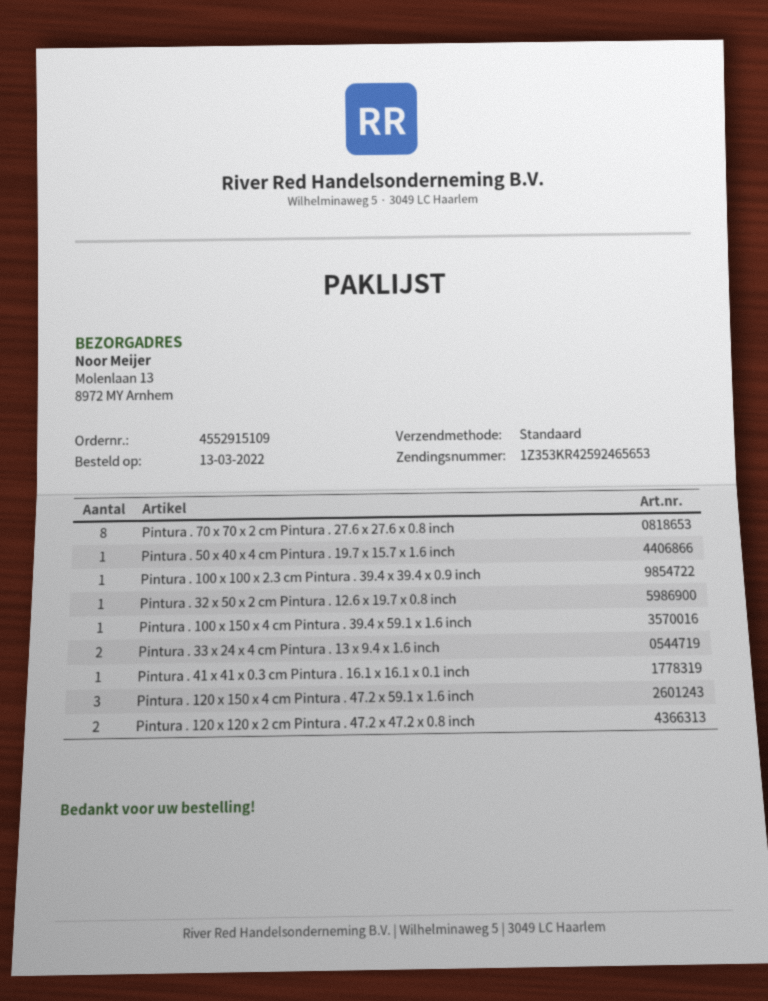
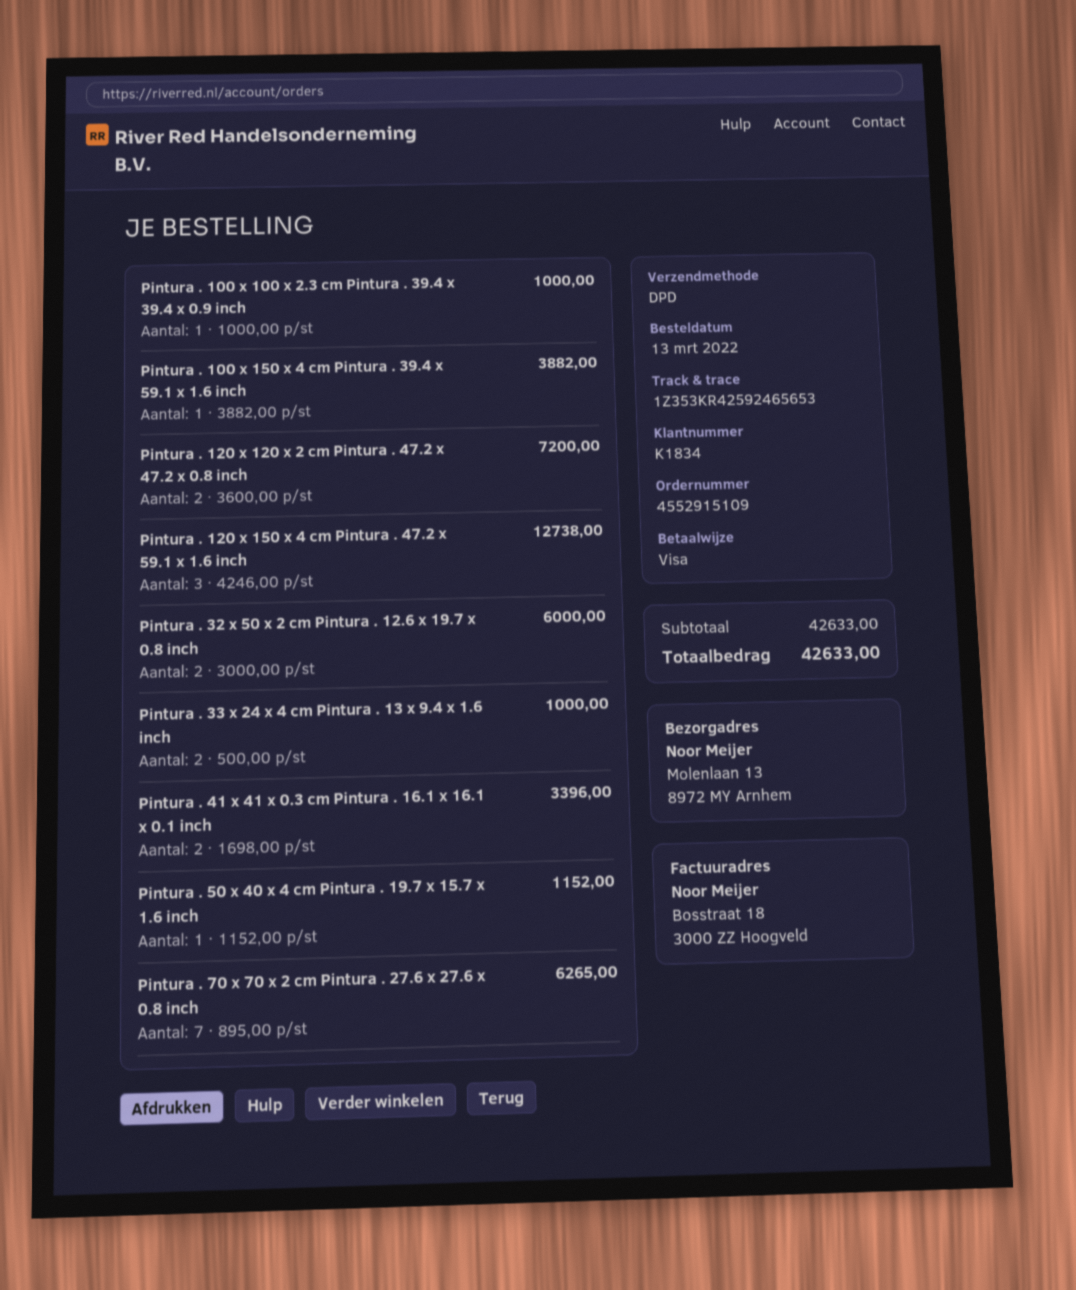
shipping method: standard -> DPD
Pintura . 70 x 70 x 2 cm Pintura . 27.6 x 27.6 x 0.8 inch: 8 -> 7
Pintura . 32 x 50 x 2 cm Pintura . 12.6 x 19.7 x 0.8 inch: 1 -> 2
Pintura . 41 x 41 x 0.3 cm Pintura . 16.1 x 16.1 x 0.1 inch: 1 -> 2

